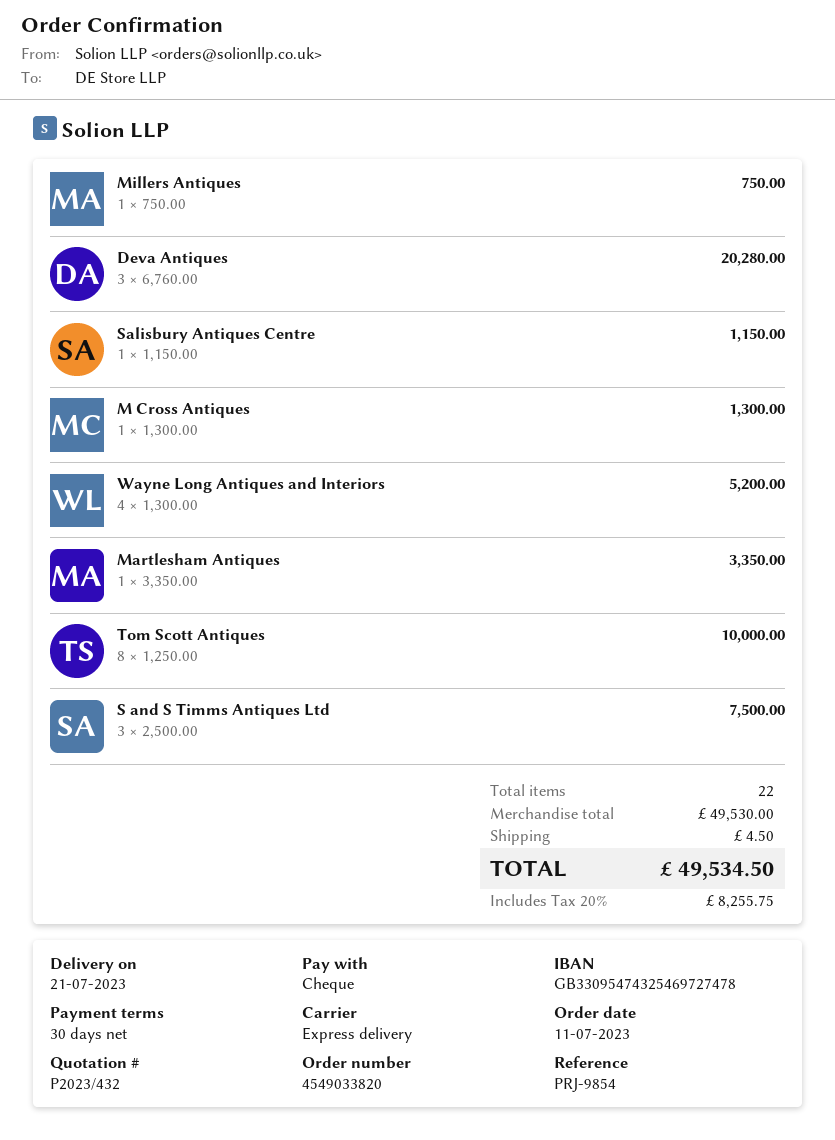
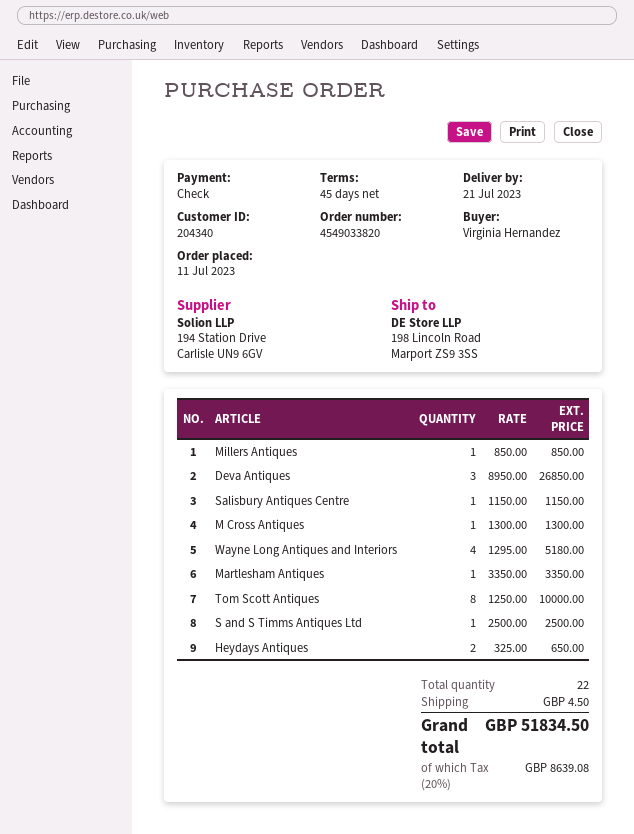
payment terms: 30 days -> 45 days
Millers Antiques: 1 x 750.00 = 750.00 -> 1 x 850.00 = 850.00
Deva Antiques: 3 x 6760.00 = 20280.00 -> 3 x 8950.00 = 26850.00
Wayne Long Antiques and Interiors: 4 x 1300.00 = 5200.00 -> 4 x 1295.00 = 5180.00
S and S Timms Antiques Ltd: 3 x 2500.00 = 7500.00 -> 1 x 2500.00 = 2500.00
Heydays Antiques: none -> 2 x 325.00 = 650.00
tax: 20% = 8255.75 -> 20% = 8639.08
total: 49534.50 -> 51834.50

